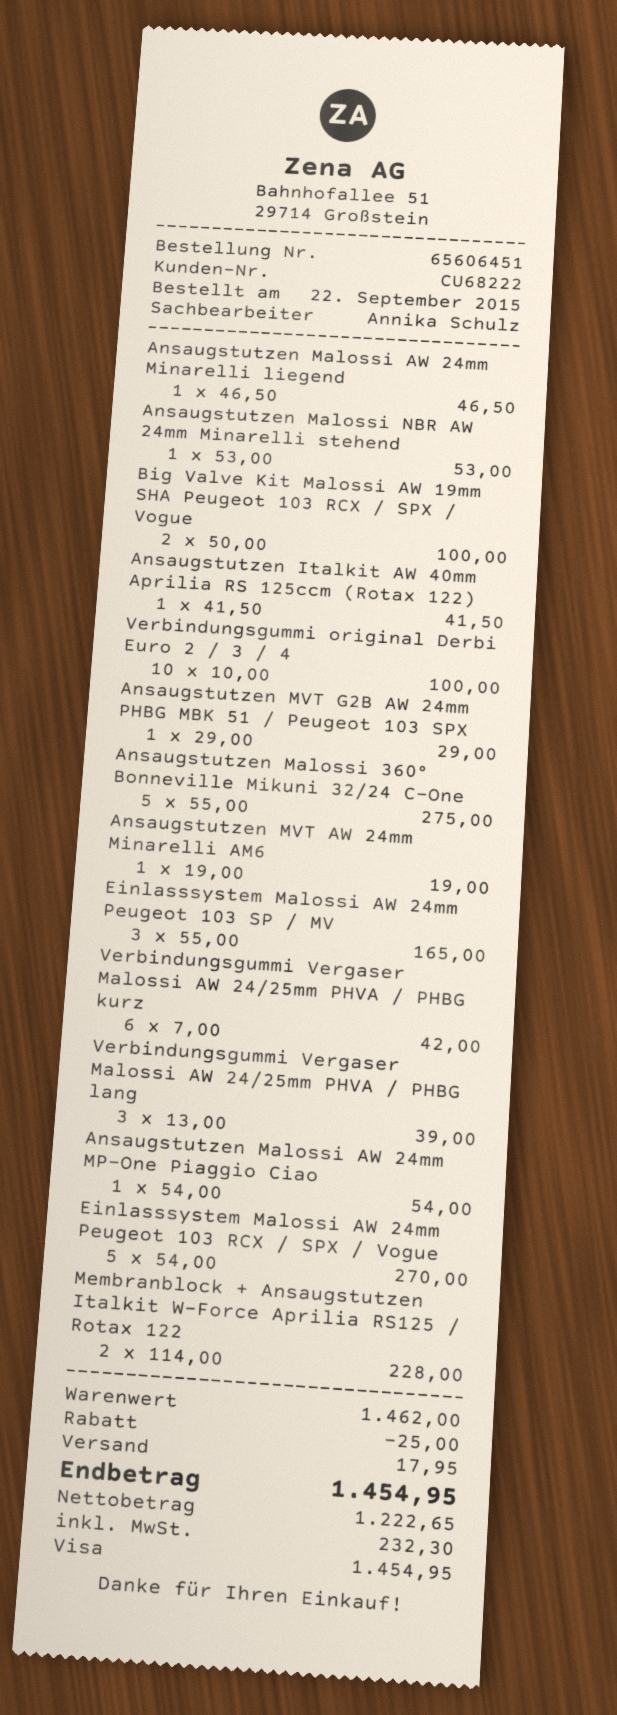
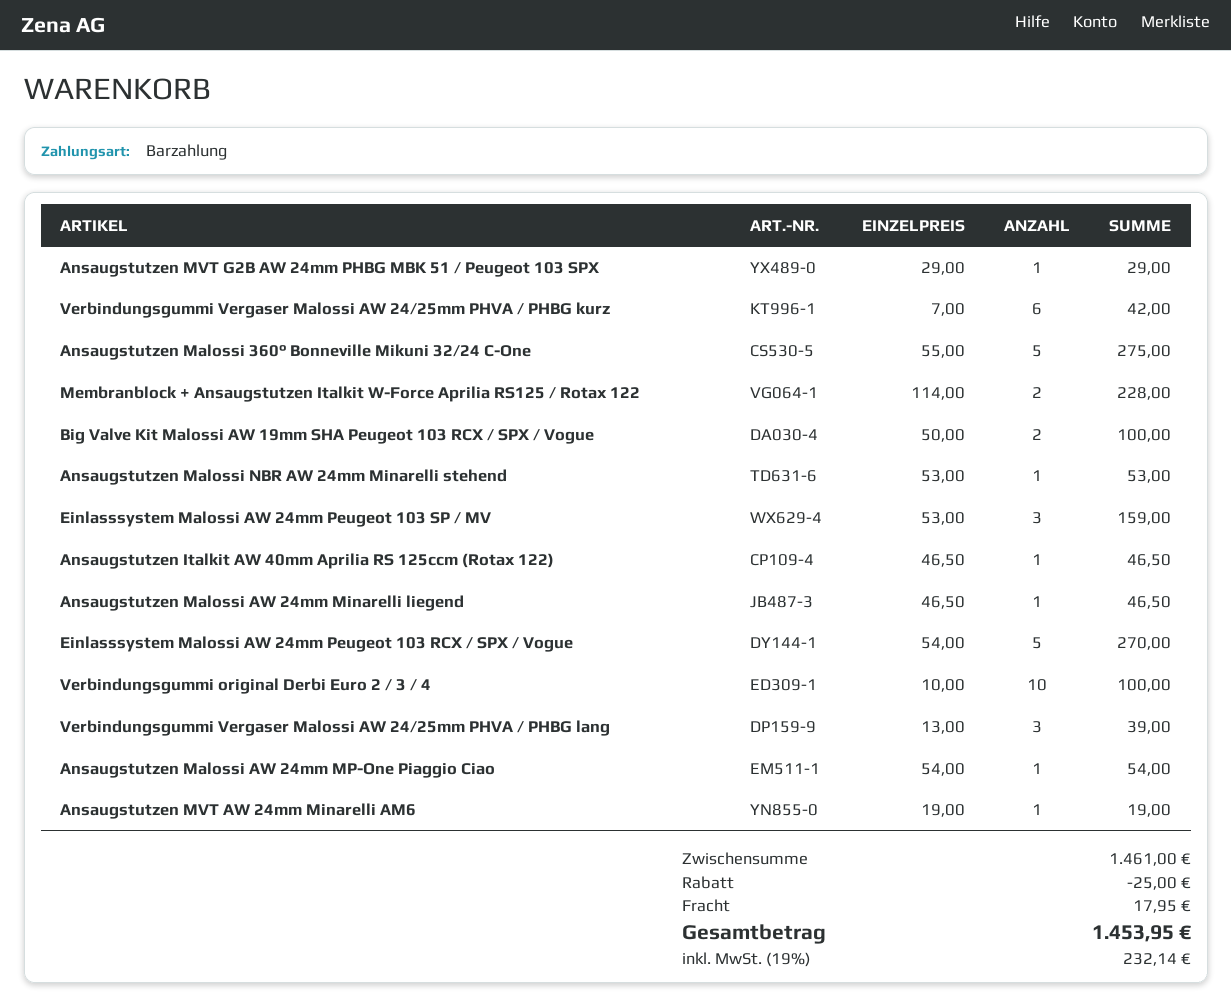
payment method: Visa -> cash
Ansaugstutzen Italkit AW 40mm Aprilia RS 125ccm (Rotax 122): 1 x 41.50 = 41.50 -> 1 x 46.50 = 46.50
Einlasssystem Malossi AW 24mm Peugeot 103 SP / MV: 3 x 55.00 = 165.00 -> 3 x 53.00 = 159.00
subtotal: 1462.00 -> 1461.00
tax: 232.30 -> 232.14
total: 1454.95 -> 1453.95

